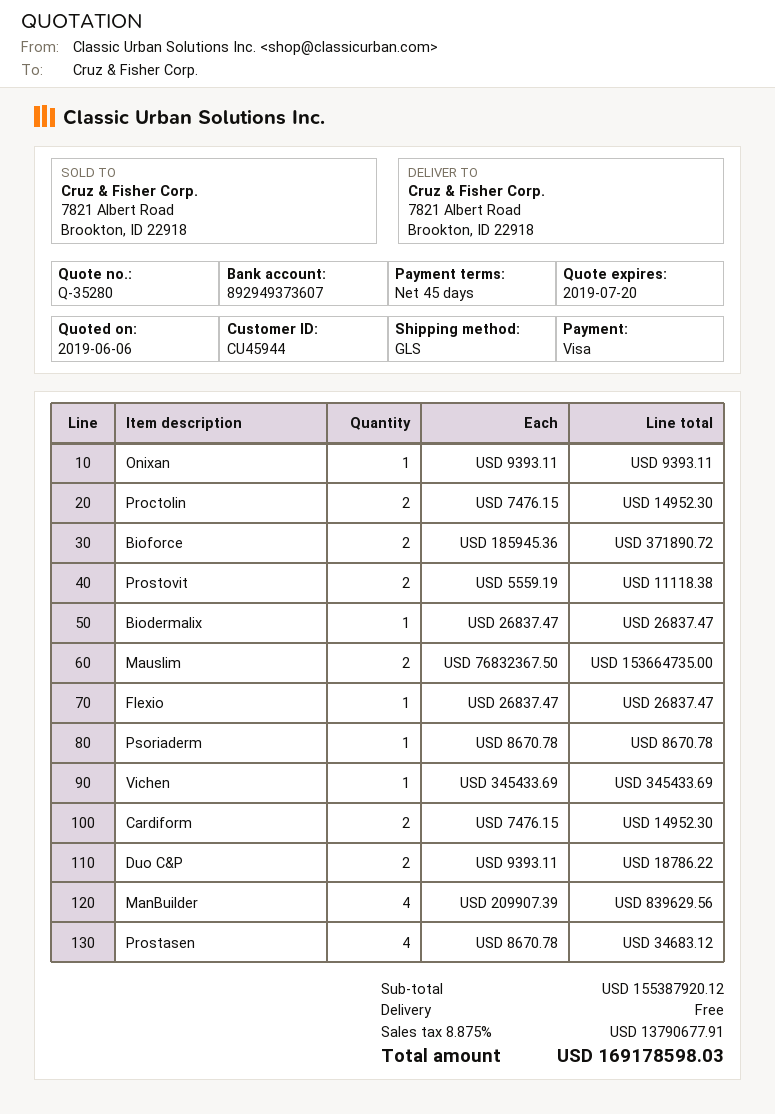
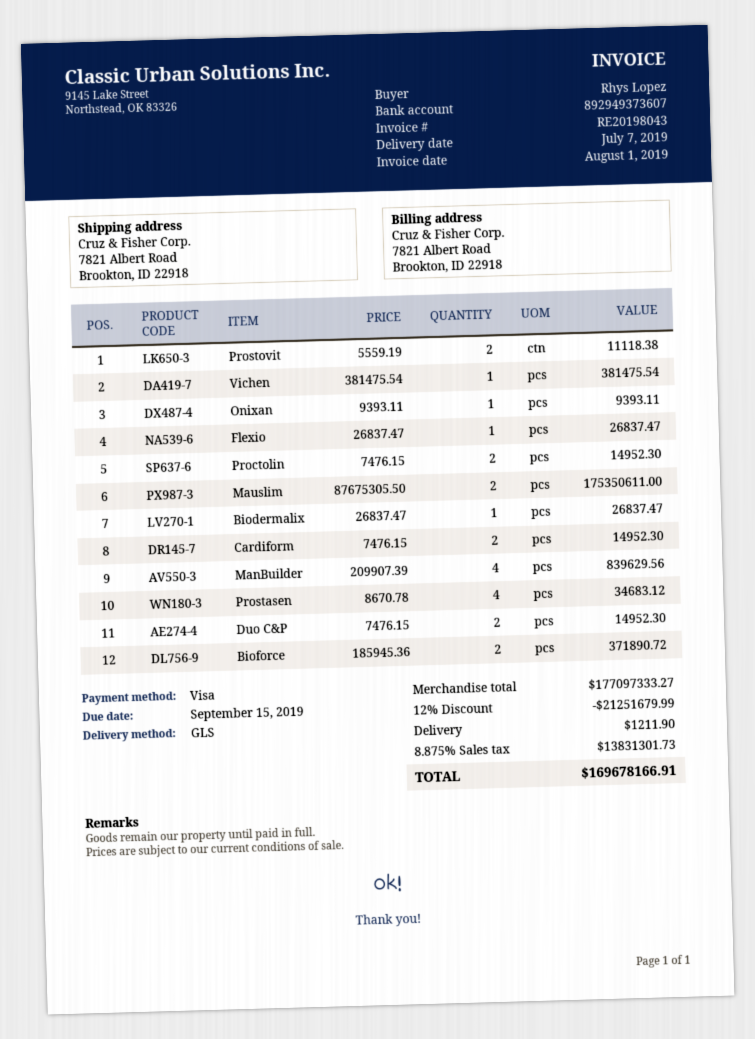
Mauslim: 2 x 76832367.50 = 153664735.00 -> 2 x 87675305.50 = 175350611.00
Psoriaderm: 1 x 8670.78 = 8670.78 -> none
Vichen: 1 x 345433.69 = 345433.69 -> 1 x 381475.54 = 381475.54
Duo C&P: 2 x 9393.11 = 18786.22 -> 2 x 7476.15 = 14952.30
subtotal: 155387920.12 -> 177097333.27
discount: none -> 12% = 21251679.99
shipping: 0.00 -> 1211.90
tax: 8.875% = 13790677.91 -> 8.875% = 13831301.73
total: 169178598.03 -> 169678166.91

